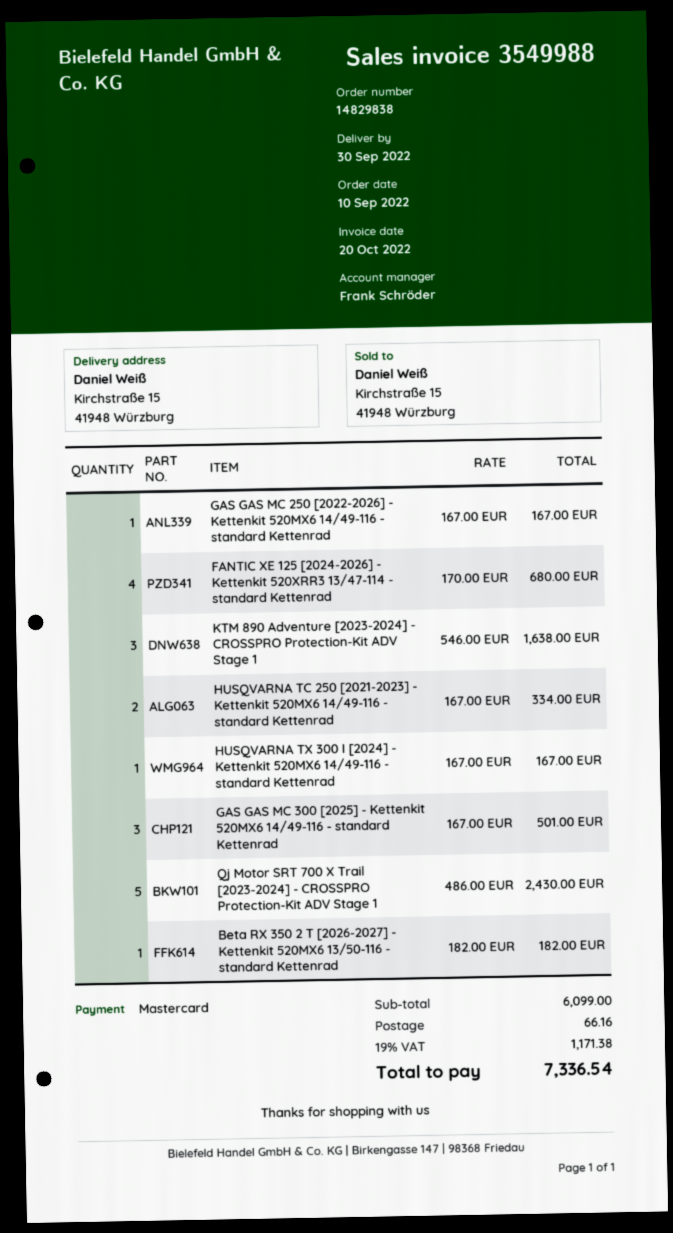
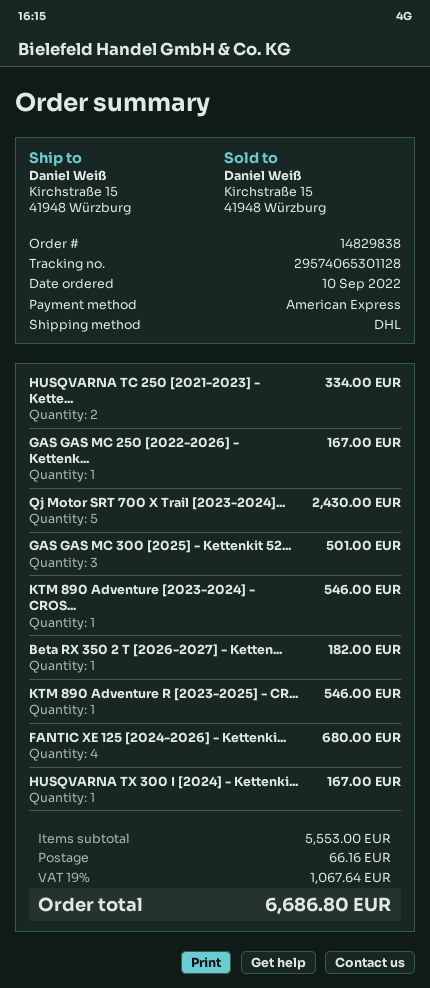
payment method: Mastercard -> American Express
KTM 890 Adventure [2023-2024] - CROSSPRO Protection-Kit ADV Stage 1: 3 for 1638.00 -> 1 for 546.00
KTM 890 Adventure R [2023-2025] - CR...: none -> 1 for 546.00
subtotal: 6099.00 -> 5553.00
tax: 19% = 1171.38 -> 19% = 1067.64
total: 7336.54 -> 6686.80

